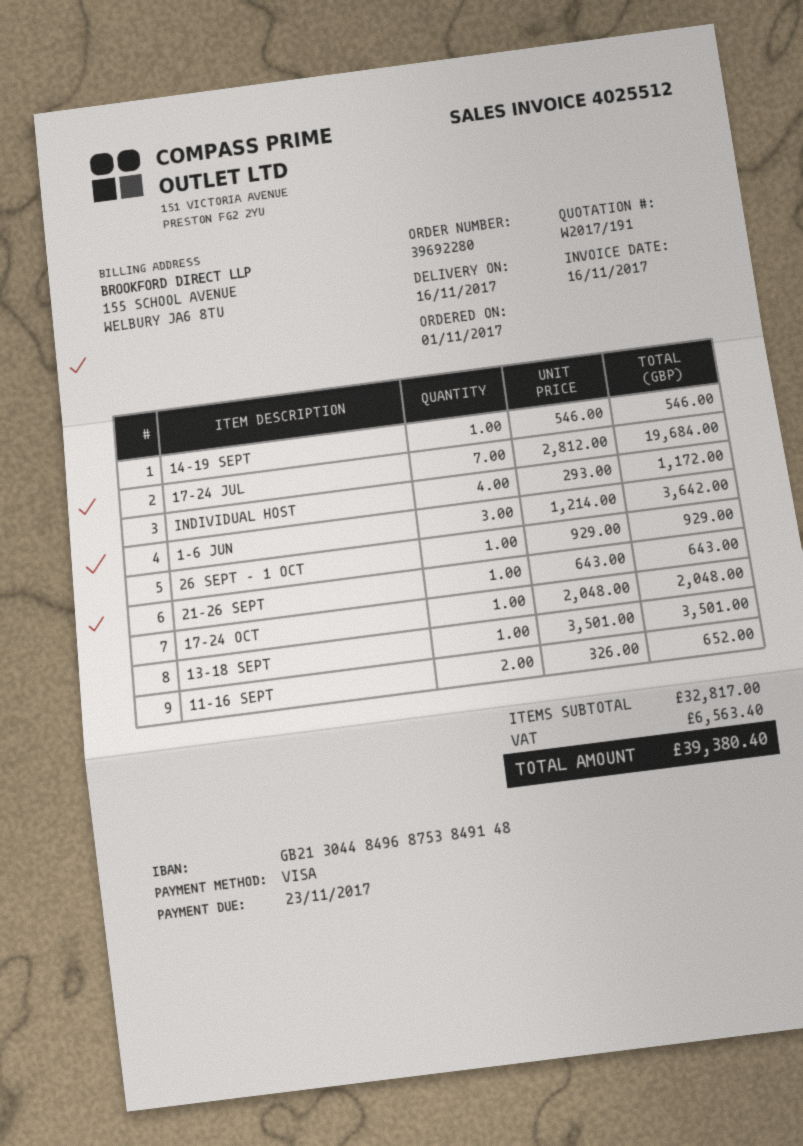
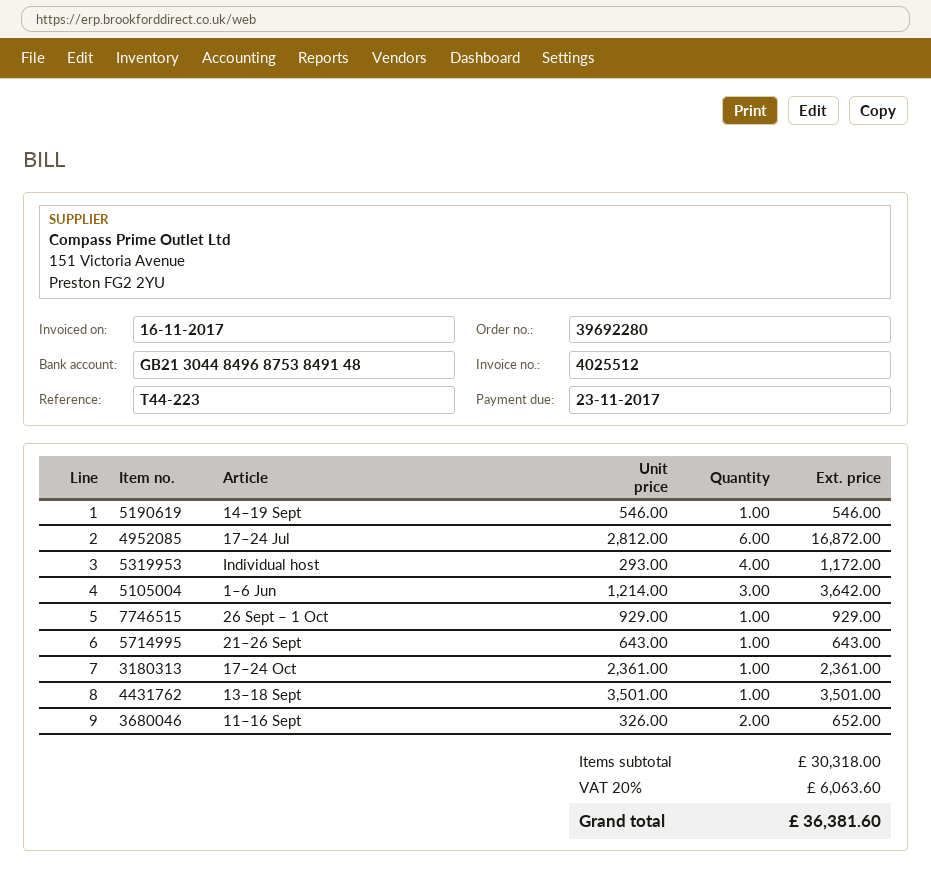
17–24 JUL: 7 x 2812.00 = 19684.00 -> 6 x 2812.00 = 16872.00
17–24 OCT: 1 x 2048.00 = 2048.00 -> 1 x 2361.00 = 2361.00
subtotal: 32817.00 -> 30318.00
tax: 6563.40 -> 6063.60
total: 39380.40 -> 36381.60

